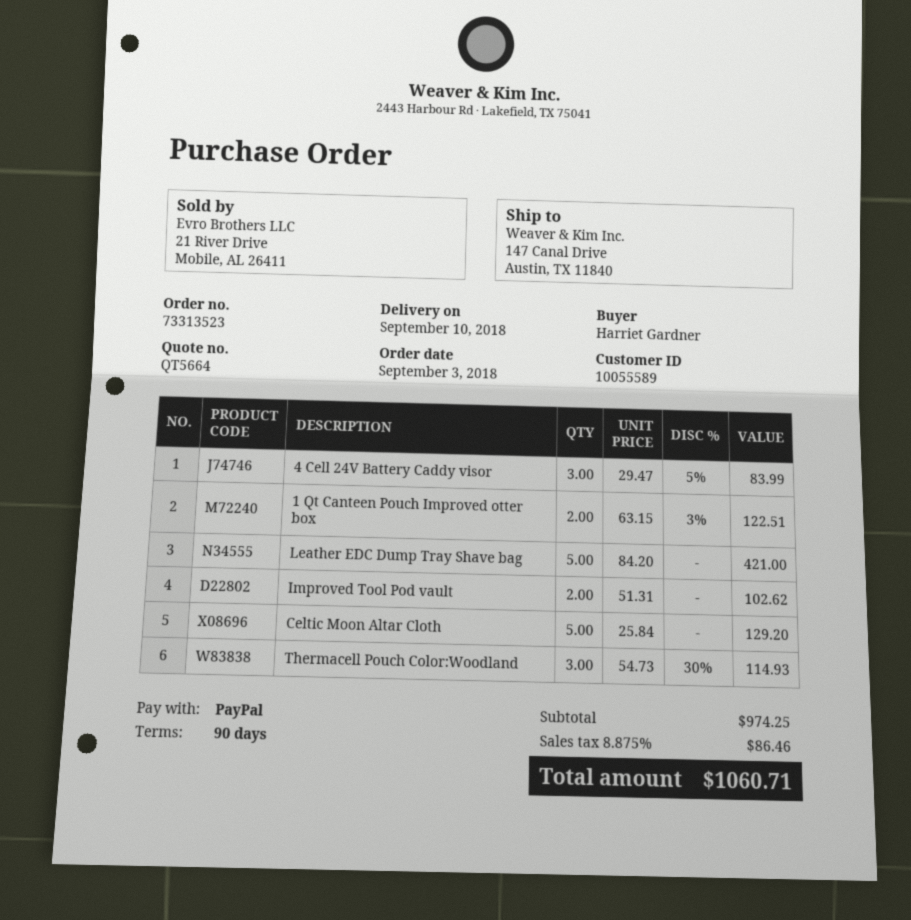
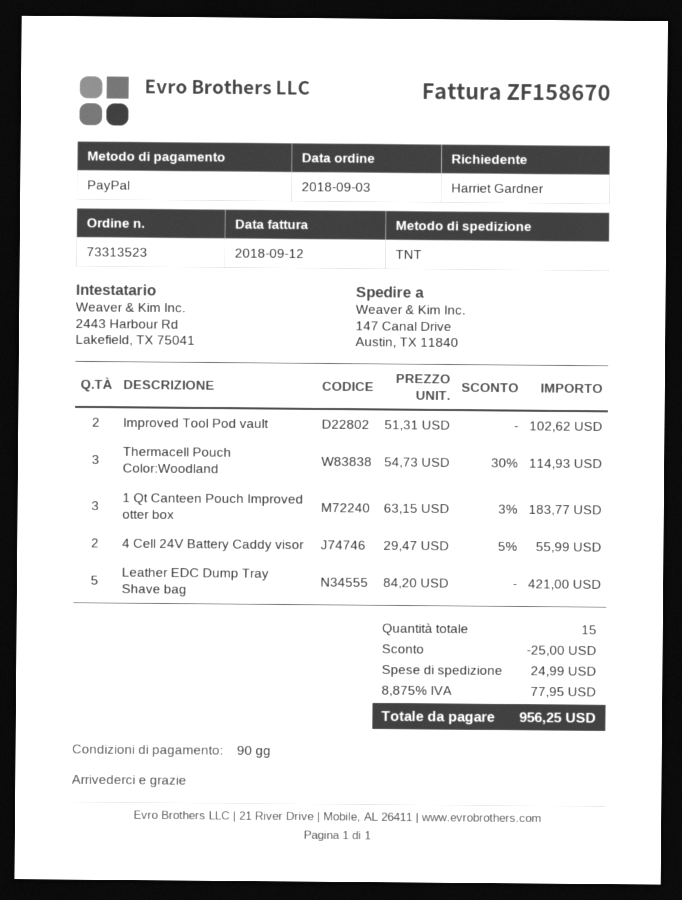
4 Cell 24V Battery Caddy visor: 3 x 29.47 - 5% = 83.99 -> 2 x 29.47 - 5% = 55.99
1 Qt Canteen Pouch Improved otter box: 2 x 63.15 - 3% = 122.51 -> 3 x 63.15 - 3% = 183.77
Celtic Moon Altar Cloth: 5 x 25.84 = 129.20 -> none
discount: none -> 25.00
shipping: none -> 24.99
tax: 8.875% = 86.46 -> 8.875% = 77.95
total: 1060.71 -> 956.25

